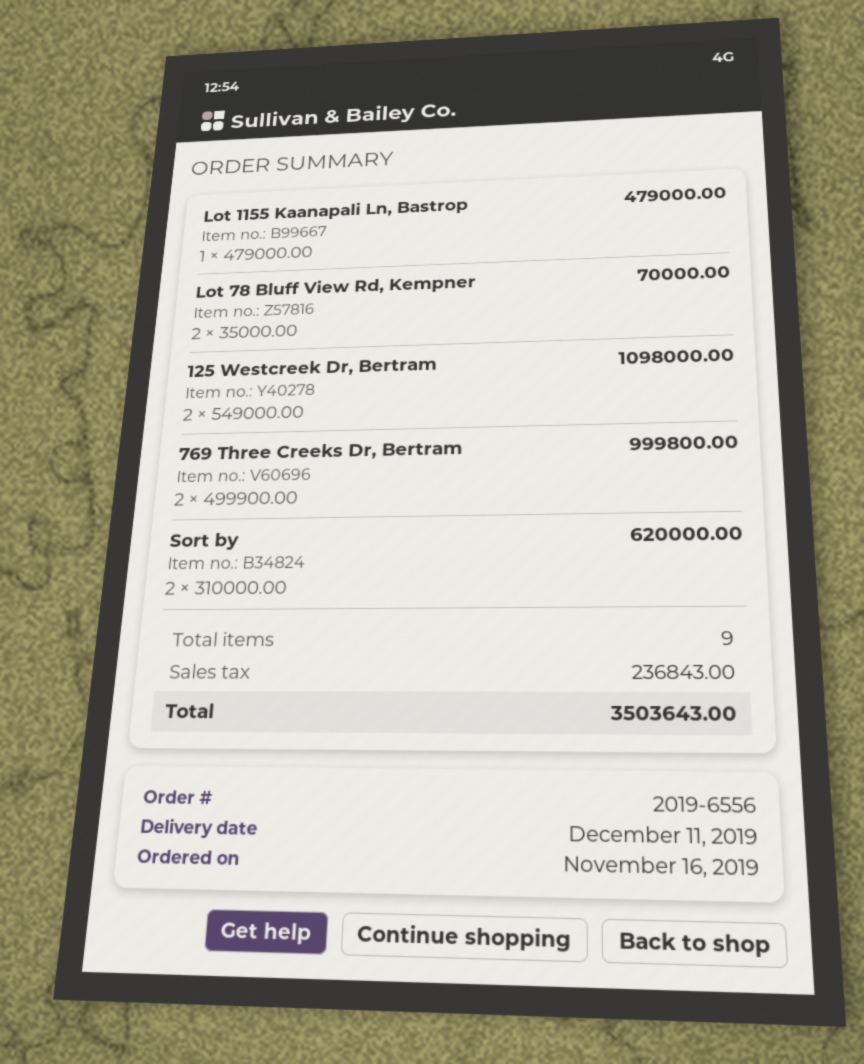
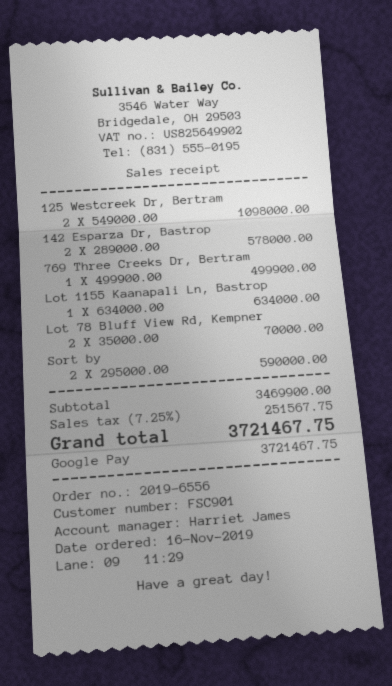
Lot 1155 Kaanapali Ln, Bastrop: 1 x 479000.00 = 479000.00 -> 1 x 634000.00 = 634000.00
769 Three Creeks Dr, Bertram: 2 x 499900.00 = 999800.00 -> 1 x 499900.00 = 499900.00
Sort by: 2 x 310000.00 = 620000.00 -> 2 x 295000.00 = 590000.00
142 Esparza Dr, Bastrop: none -> 2 x 289000.00 = 578000.00
tax: 236843.00 -> 251567.75
total: 3503643.00 -> 3721467.75

